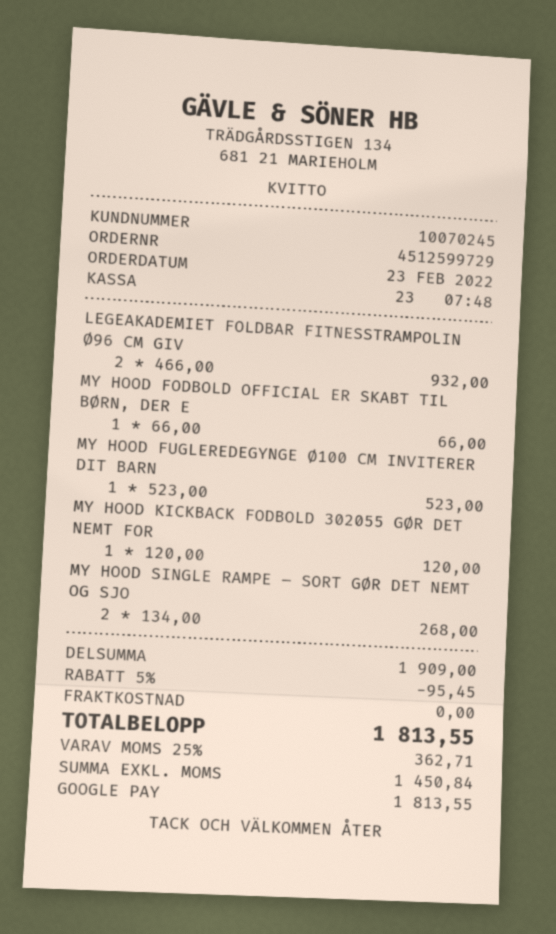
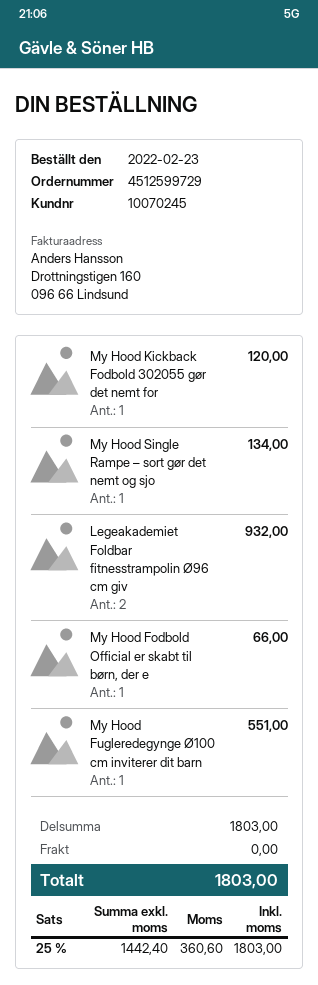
MY HOOD FUGLEREDEGYNGE Ø100 CM INVITERER DIT BARN: 1 for 523.00 -> 1 for 551.00
MY HOOD SINGLE RAMPE – SORT GØR DET NEMT OG SJO: 2 for 268.00 -> 1 for 134.00
subtotal: 1909.00 -> 1803.00
discount: 5% = 95.45 -> none
net: 1450.84 -> 1442.40
tax: 25% = 362.71 -> 25% = 360.60
total: 1813.55 -> 1803.00

